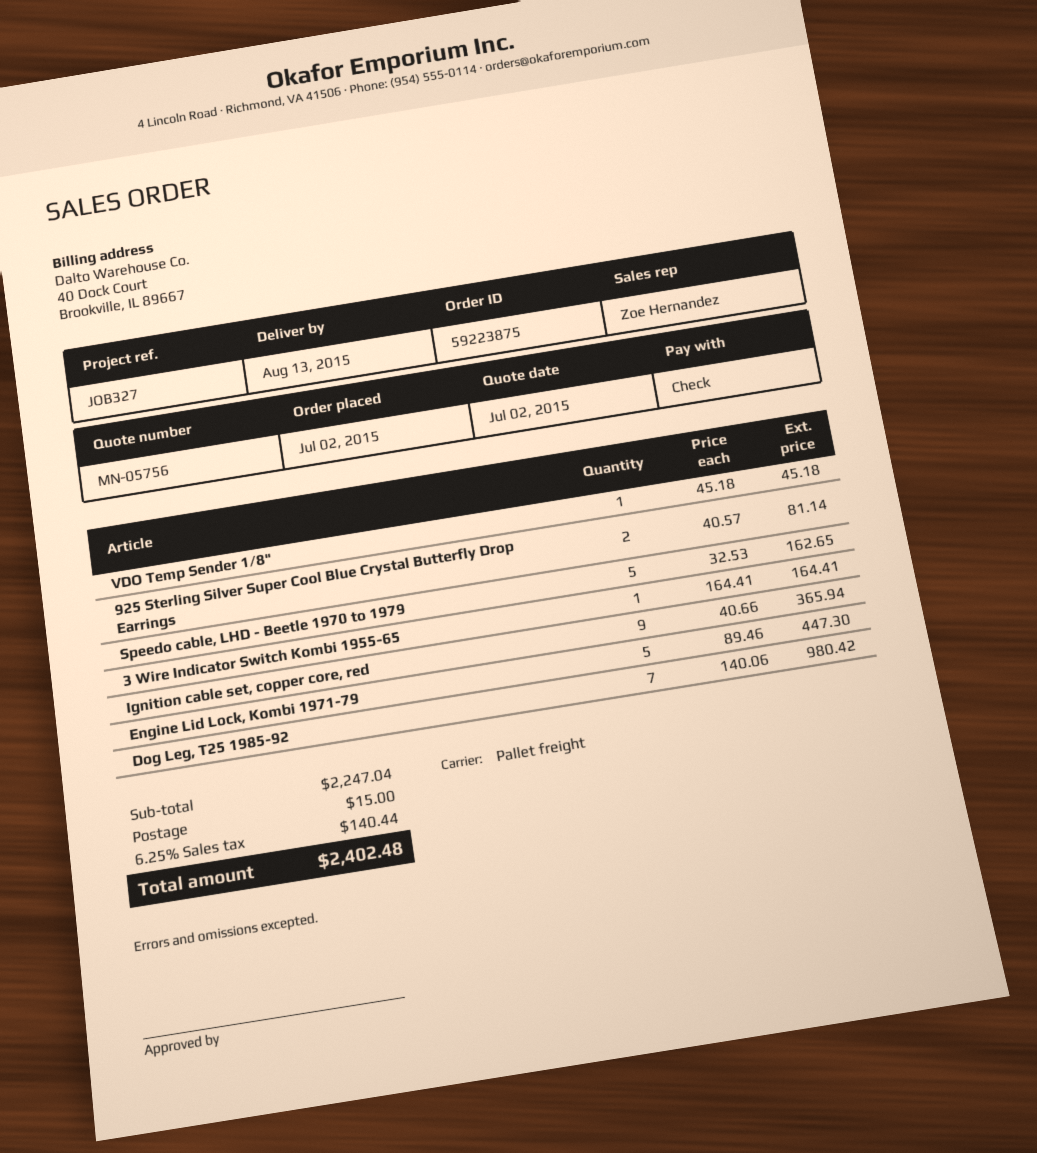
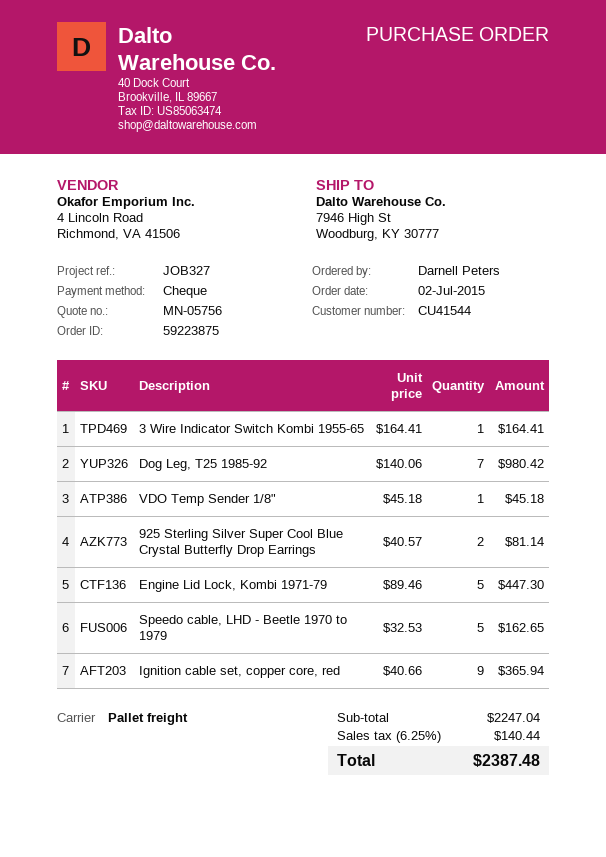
shipping: 15.00 -> none
total: 2402.48 -> 2387.48

